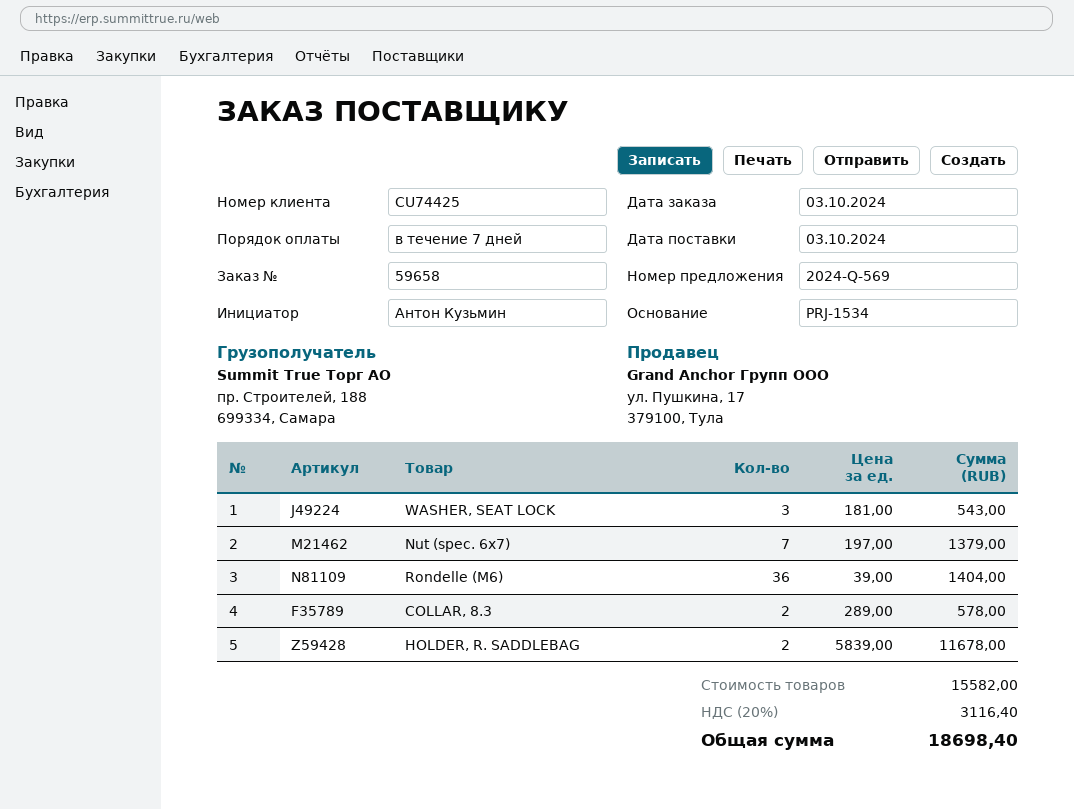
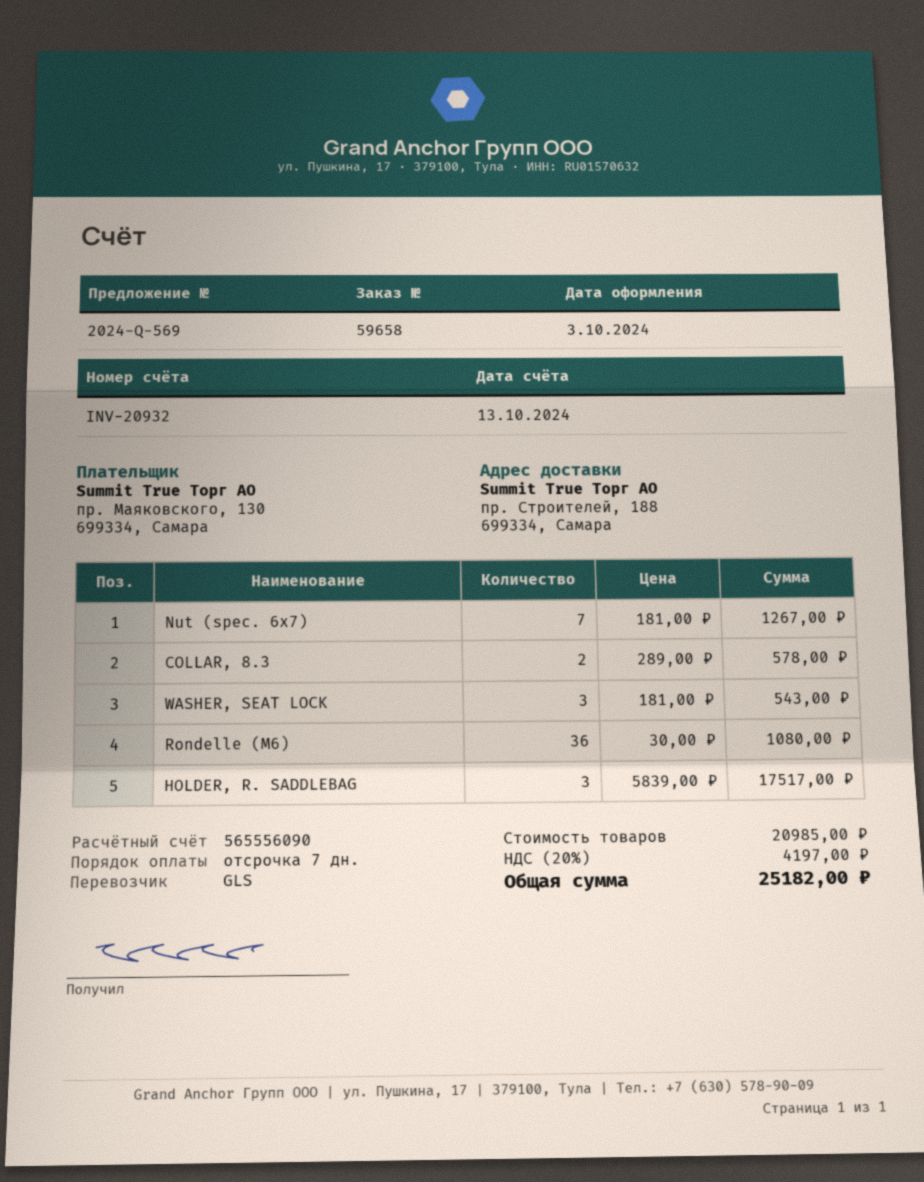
Nut (spec. 6x7): 7 x 197.00 = 1379.00 -> 7 x 181.00 = 1267.00
Rondelle (M6): 36 x 39.00 = 1404.00 -> 36 x 30.00 = 1080.00
HOLDER, R. SADDLEBAG: 2 x 5839.00 = 11678.00 -> 3 x 5839.00 = 17517.00
subtotal: 15582.00 -> 20985.00
tax: 20% = 3116.40 -> 20% = 4197.00
total: 18698.40 -> 25182.00

